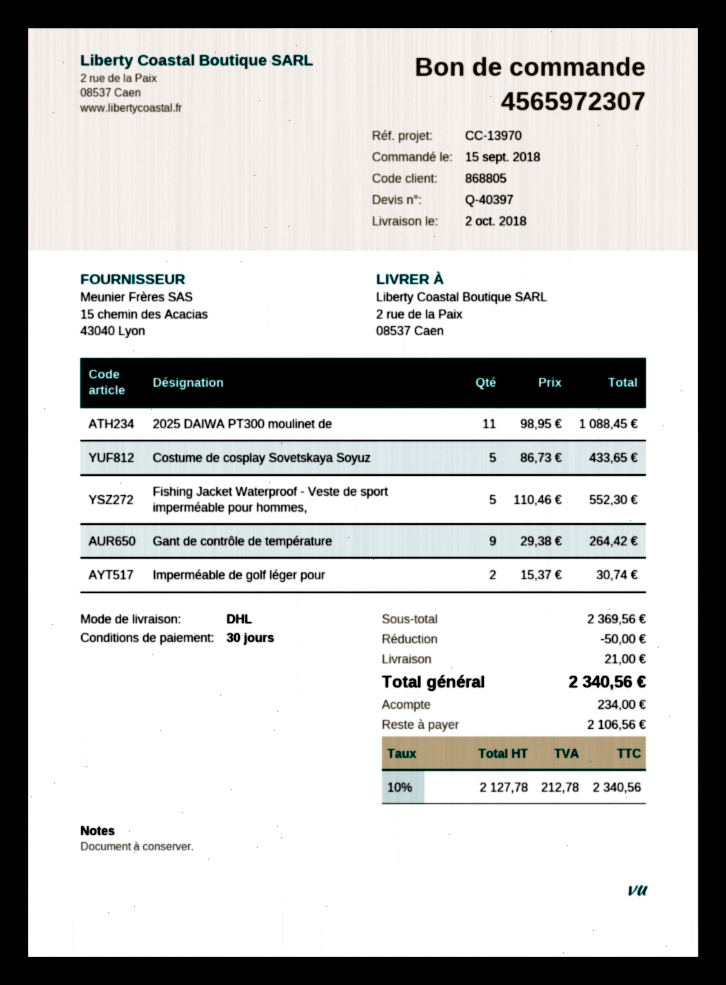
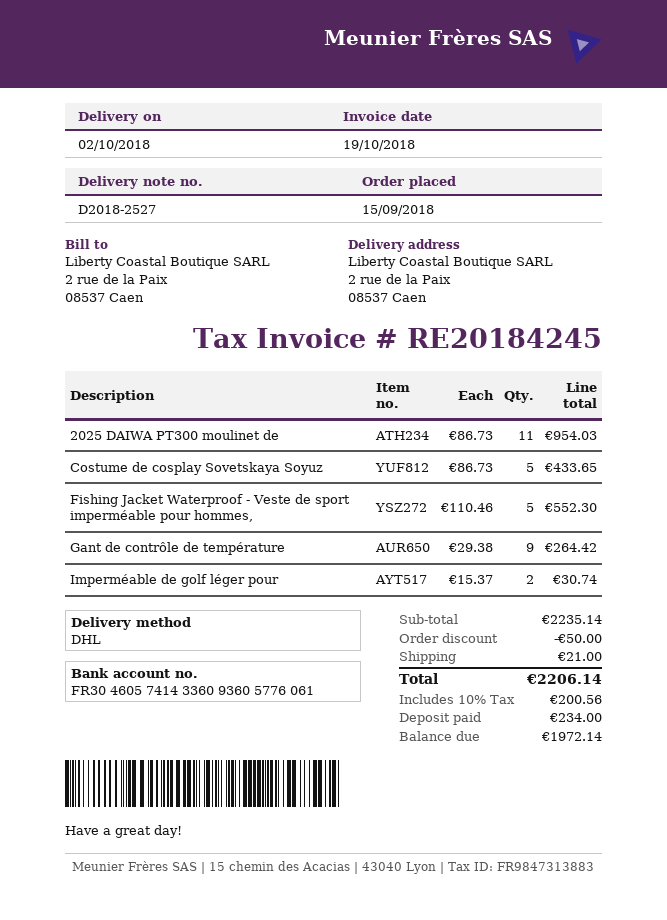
2025 DAIWA PT300 moulinet de: 11 x 98.95 = 1088.45 -> 11 x 86.73 = 954.03
subtotal: 2369.56 -> 2235.14
tax: 10% = 212.78 -> 10% = 200.56
total: 2340.56 -> 2206.14
balance: 2106.56 -> 1972.14

